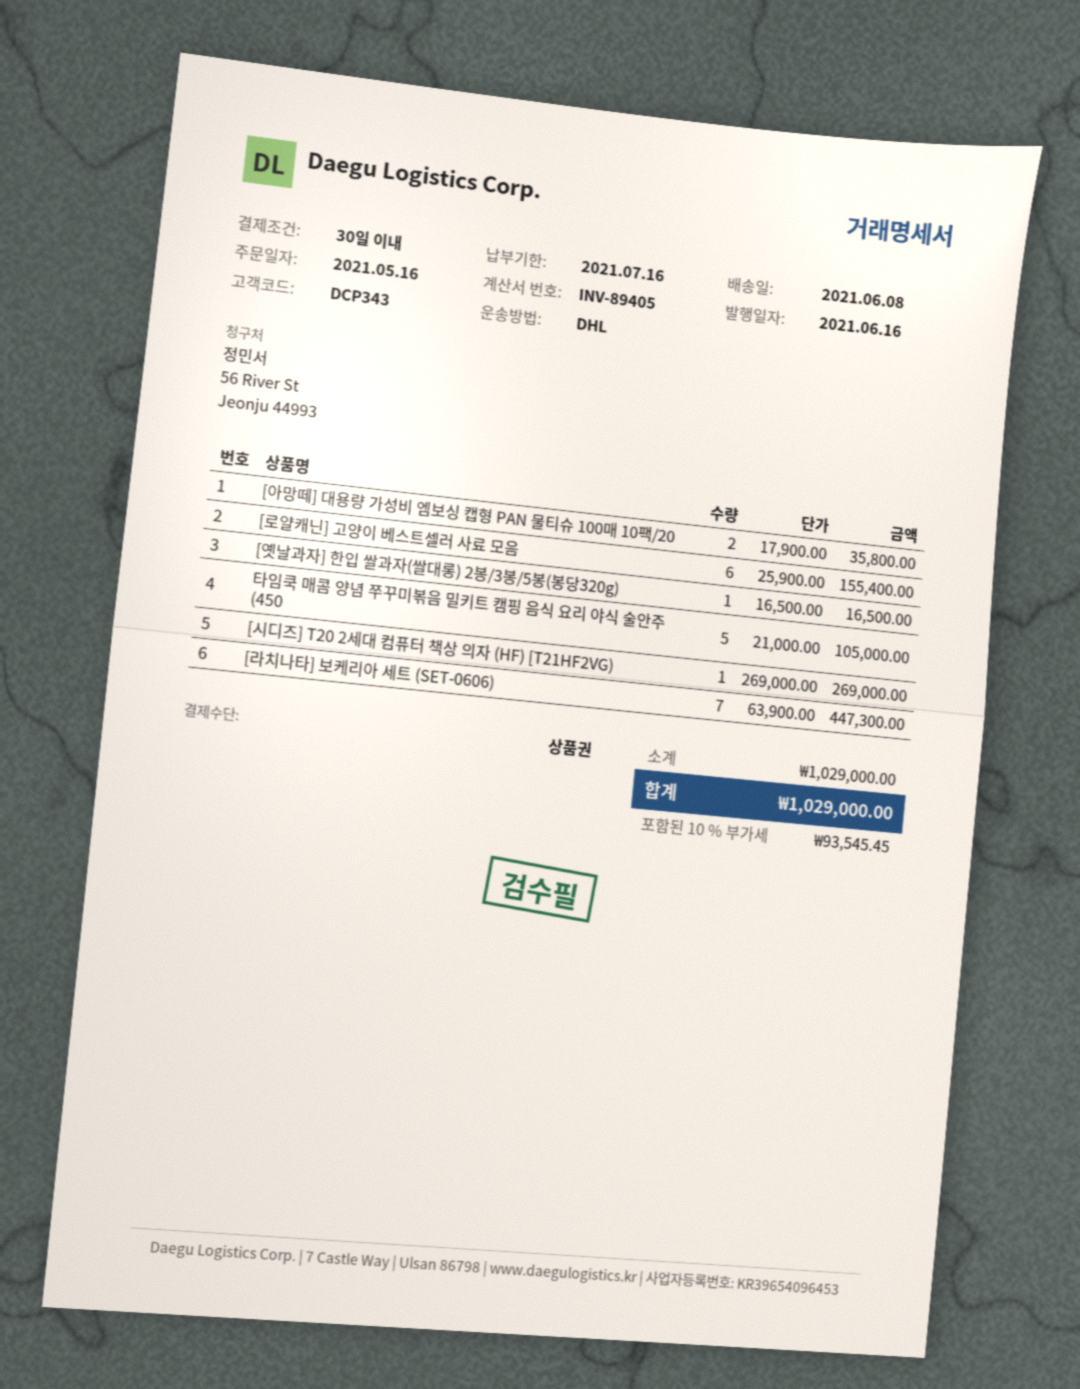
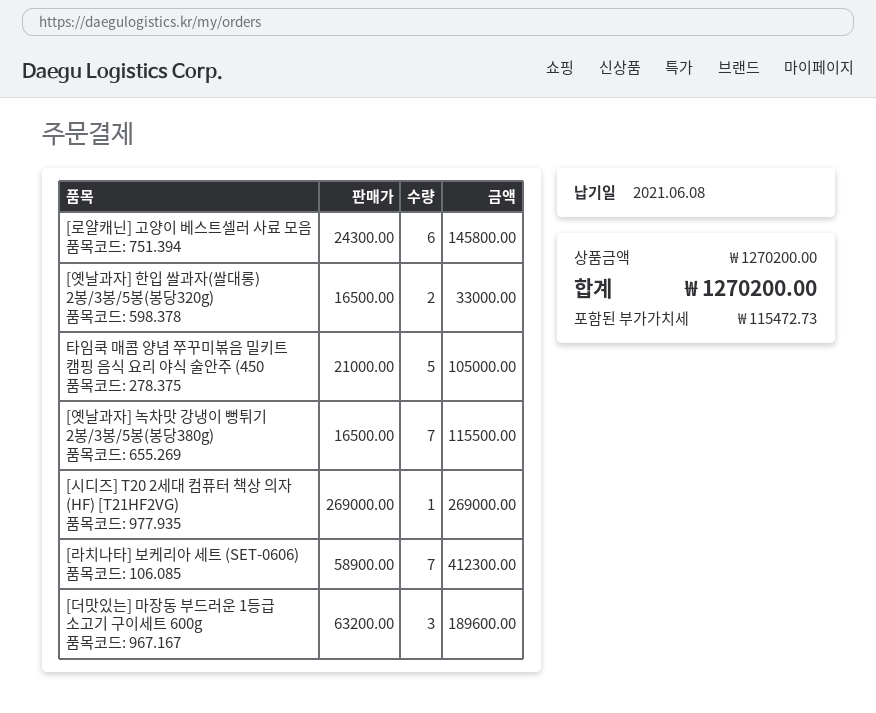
[아망떼] 대용량 가성비 엠보싱 캡형 PAN 물티슈 100매 10팩/20: 2 x 17900.00 = 35800.00 -> none
[로얄캐닌] 고양이 베스트셀러 사료 모음: 6 x 25900.00 = 155400.00 -> 6 x 24300.00 = 145800.00
[옛날과자] 한입 쌀과자(쌀대롱) 2봉/3봉/5봉(봉당320g): 1 x 16500.00 = 16500.00 -> 2 x 16500.00 = 33000.00
[라치나타] 보케리아 세트 (SET-0606): 7 x 63900.00 = 447300.00 -> 7 x 58900.00 = 412300.00
[옛날과자] 녹차맛 강냉이 뻥튀기 2봉/3봉/5봉(봉당380g): none -> 7 x 16500.00 = 115500.00
[더맛있는] 마장동 부드러운 1등급 소고기 구이세트 600g: none -> 3 x 63200.00 = 189600.00
subtotal: 1029000.00 -> 1270200.00
tax: 93545.45 -> 115472.73
total: 1029000.00 -> 1270200.00

